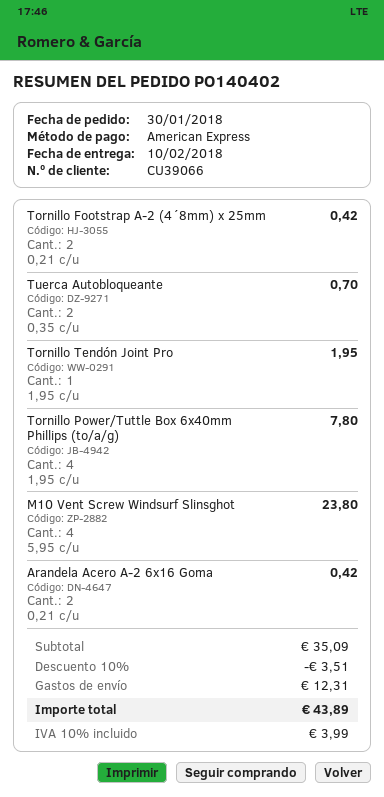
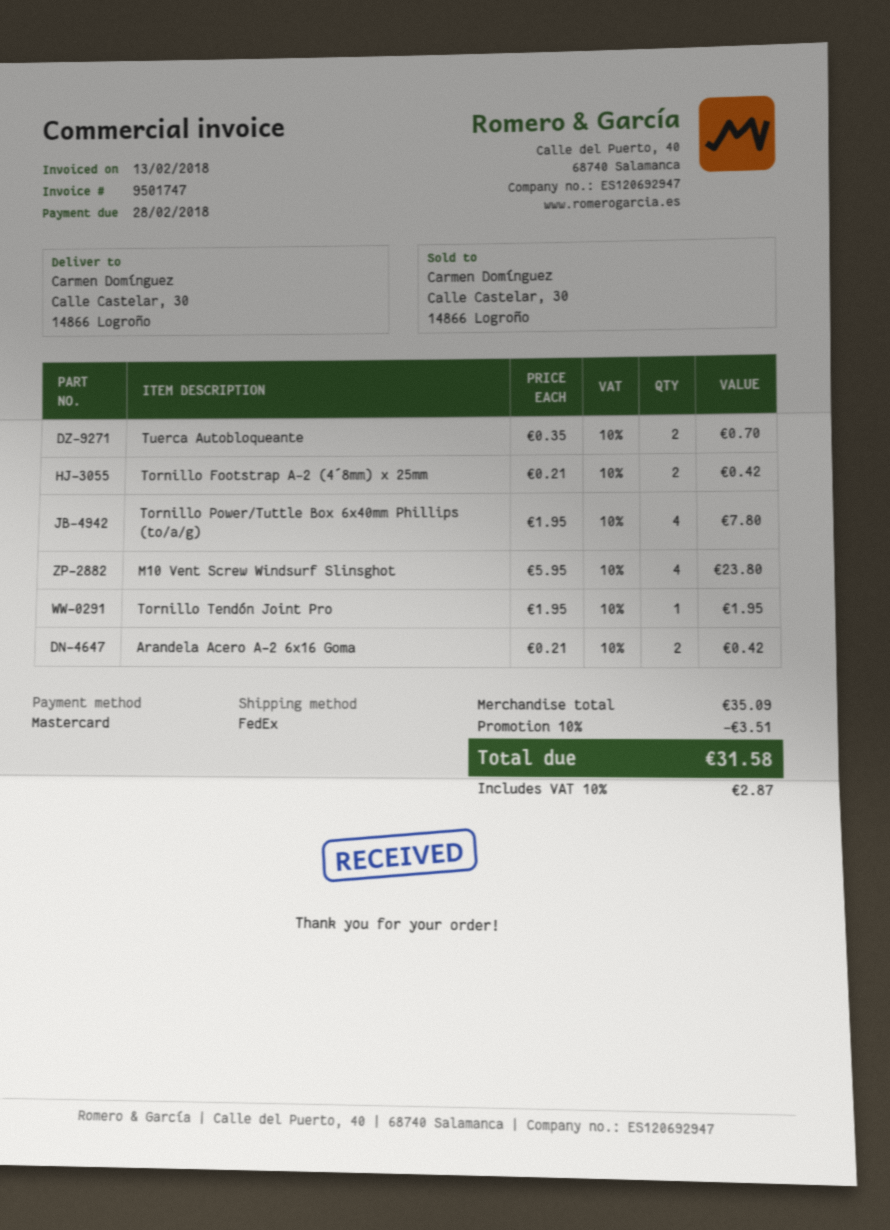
payment method: American Express -> Mastercard
shipping: 12.31 -> none
tax: 10% = 3.99 -> 10% = 2.87
total: 43.89 -> 31.58

